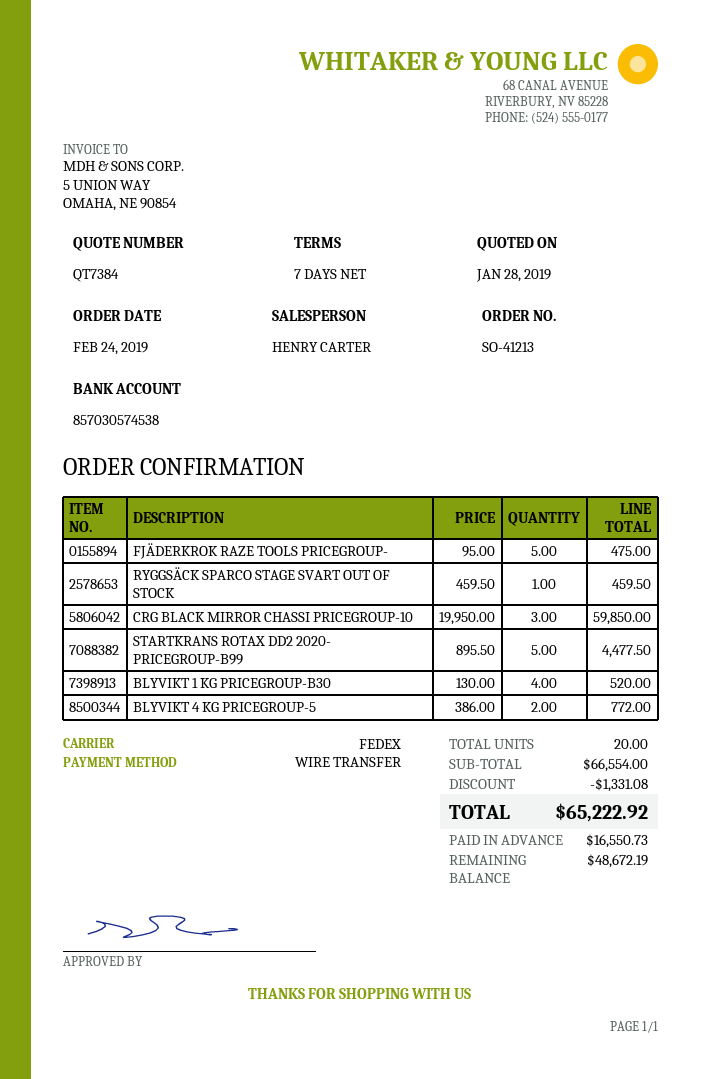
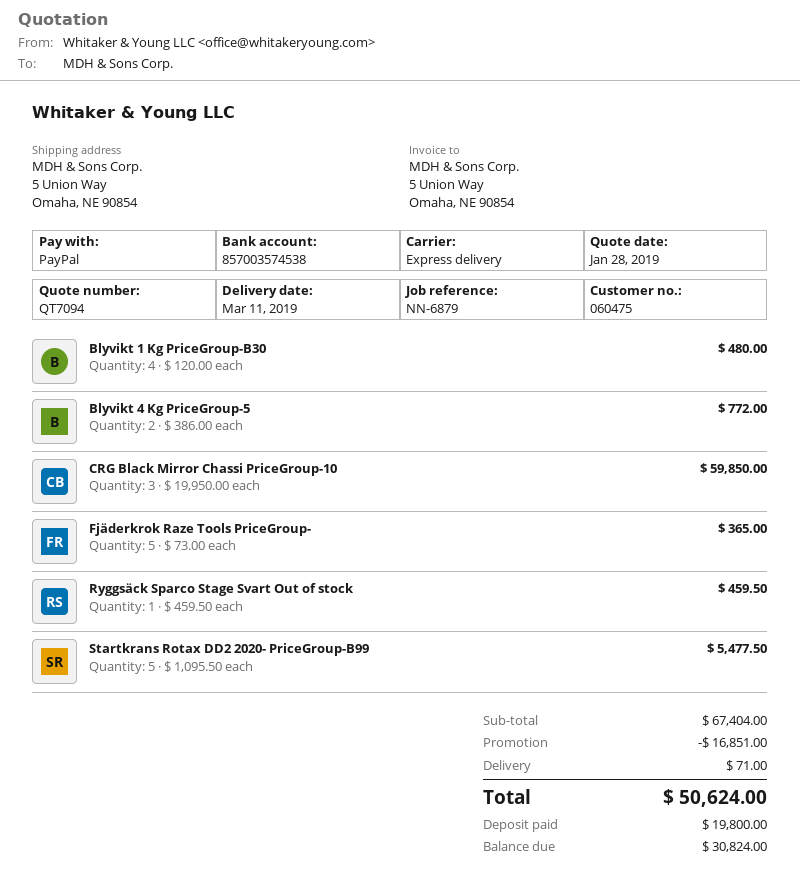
quote number: QT7384 -> QT7094
payment method: bank transfer -> PayPal
bank account: 857030574538 -> 857003574538
shipping method: FedEx -> express
FJÄDERKROK RAZE TOOLS PRICEGROUP-: 5 x 95.00 = 475.00 -> 5 x 73.00 = 365.00
STARTKRANS ROTAX DD2 2020- PRICEGROUP-B99: 5 x 895.50 = 4477.50 -> 5 x 1095.50 = 5477.50
BLYVIKT 1 KG PRICEGROUP-B30: 4 x 130.00 = 520.00 -> 4 x 120.00 = 480.00
subtotal: 66554.00 -> 67404.00
discount: 1331.08 -> 16851.00
shipping: none -> 71.00
total: 65222.92 -> 50624.00
deposit: 16550.73 -> 19800.00
balance: 48672.19 -> 30824.00

